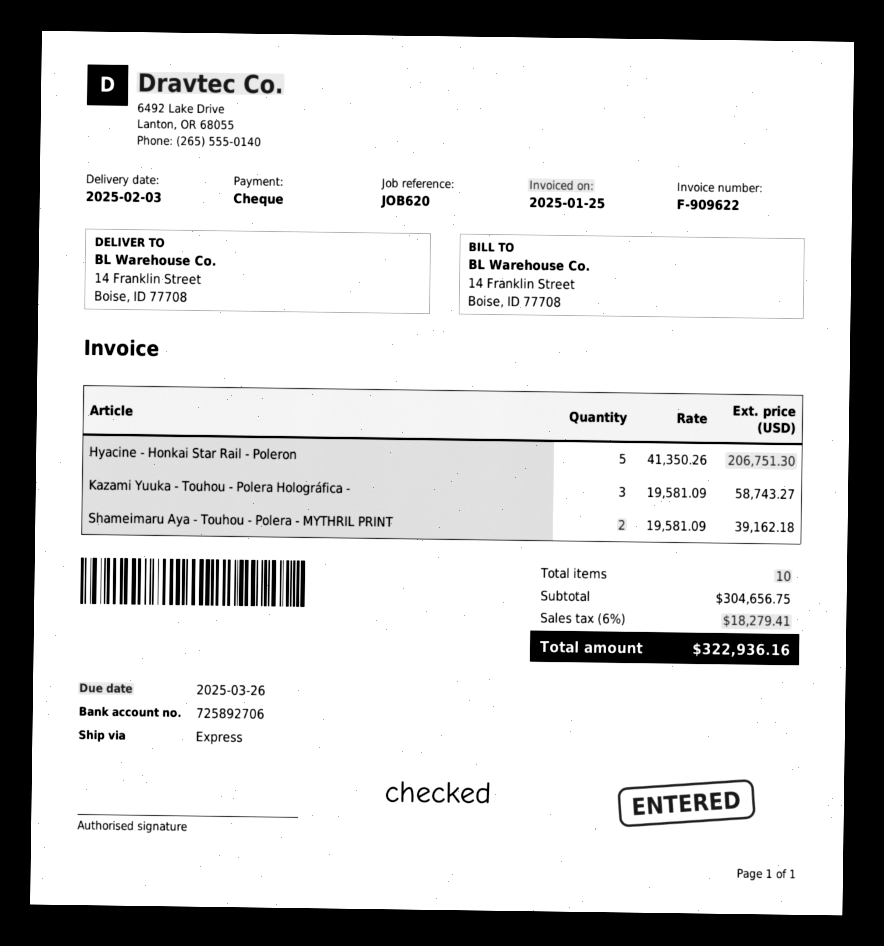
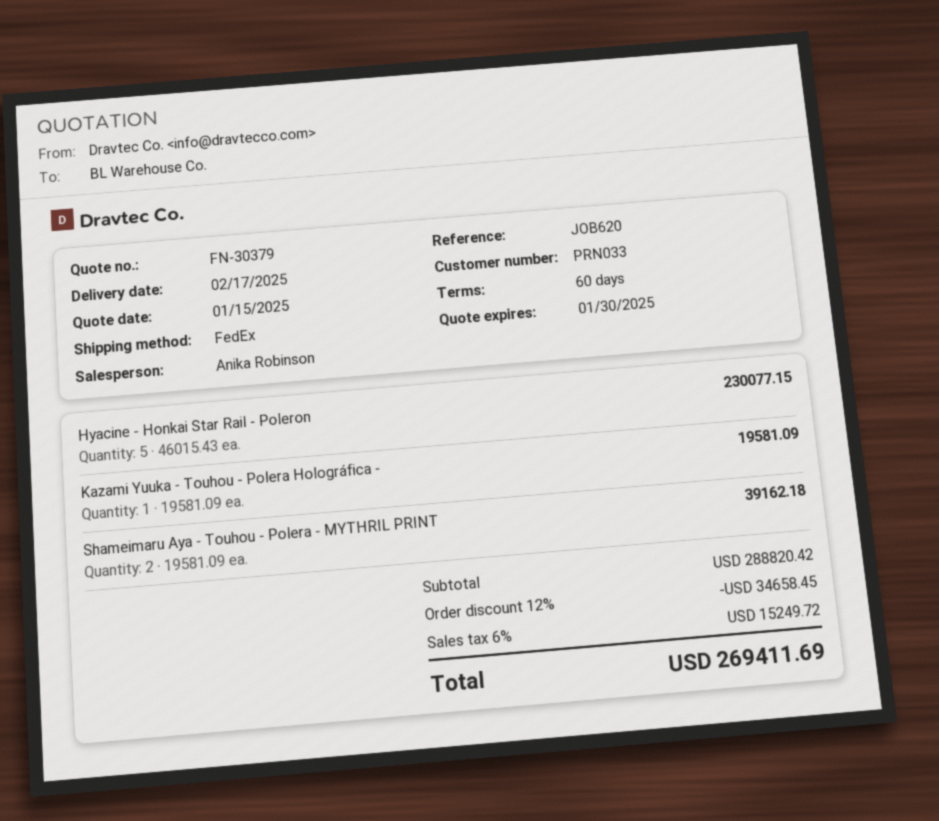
delivery date: 2025-02-03 -> 2025-02-17
shipping method: express -> FedEx
Hyacine - Honkai Star Rail - Poleron: 5 x 41350.26 = 206751.30 -> 5 x 46015.43 = 230077.15
Kazami Yuuka - Touhou - Polera Holográfica -: 3 x 19581.09 = 58743.27 -> 1 x 19581.09 = 19581.09
subtotal: 304656.75 -> 288820.42
discount: none -> 12% = 34658.45
tax: 6% = 18279.41 -> 6% = 15249.72
total: 322936.16 -> 269411.69

